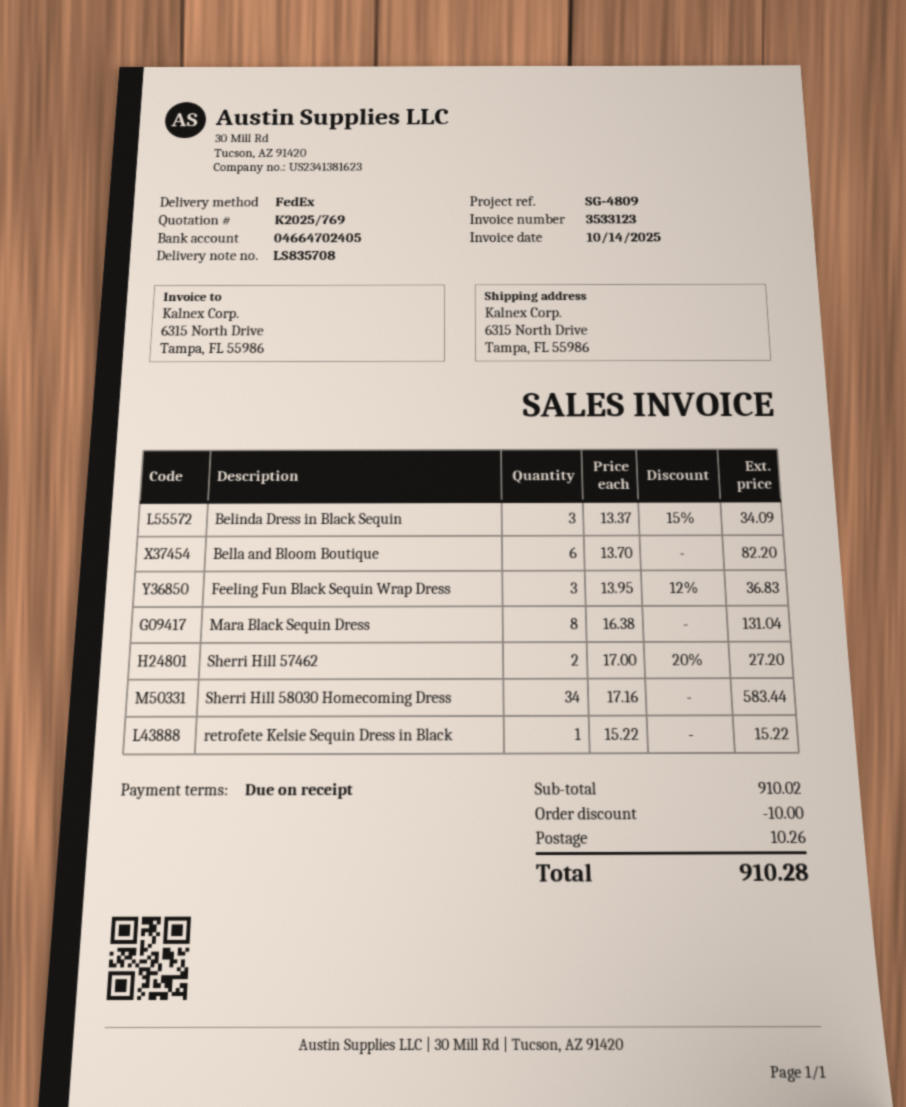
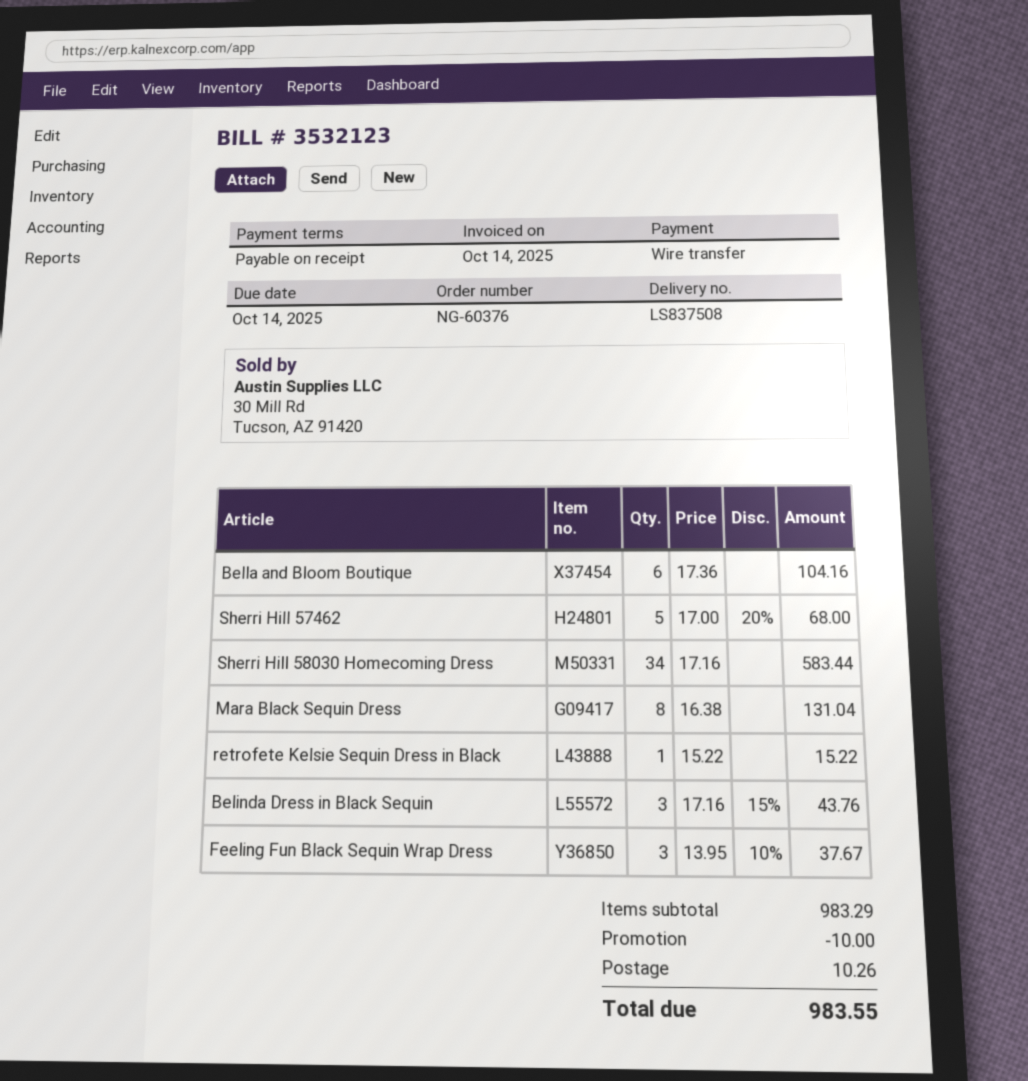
delivery note number: LS835708 -> LS837508
invoice number: 3533123 -> 3532123
Belinda Dress in Black Sequin: 3 x 13.37 - 15% = 34.09 -> 3 x 17.16 - 15% = 43.76
Bella and Bloom Boutique: 6 x 13.70 = 82.20 -> 6 x 17.36 = 104.16
Feeling Fun Black Sequin Wrap Dress: 3 x 13.95 - 12% = 36.83 -> 3 x 13.95 - 10% = 37.67
Sherri Hill 57462: 2 x 17.00 - 20% = 27.20 -> 5 x 17.00 - 20% = 68.00
subtotal: 910.02 -> 983.29
total: 910.28 -> 983.55

